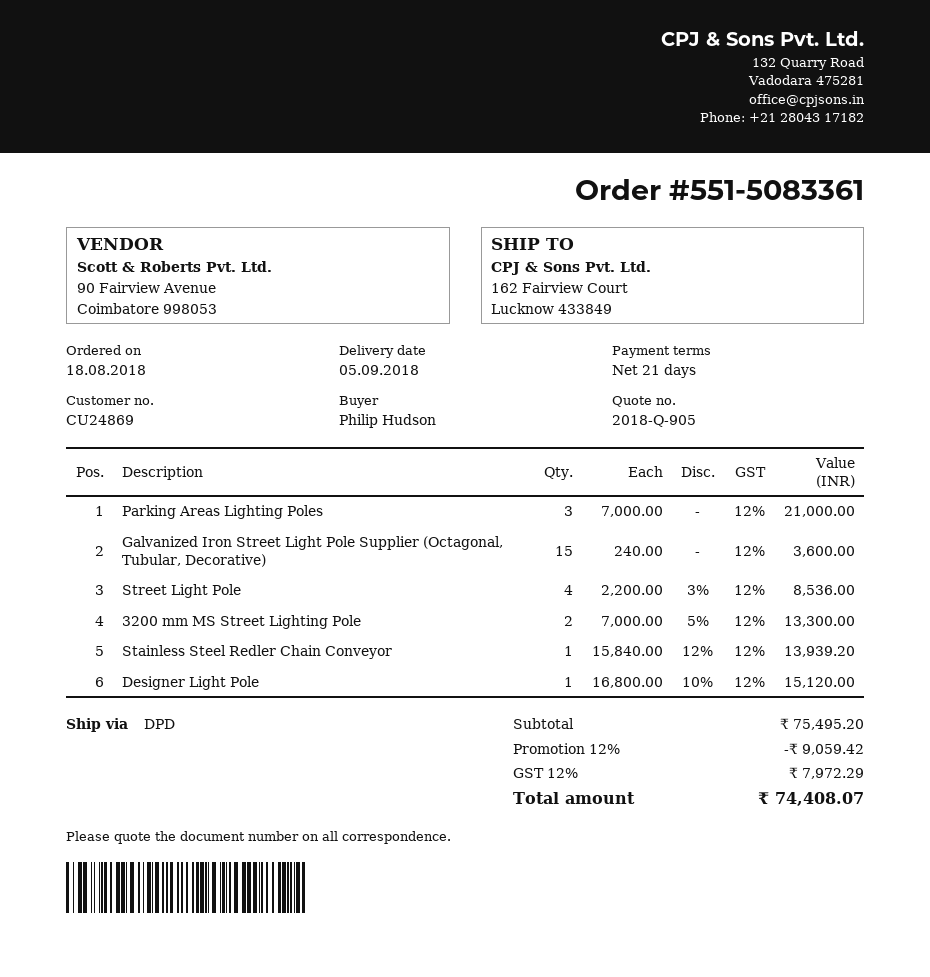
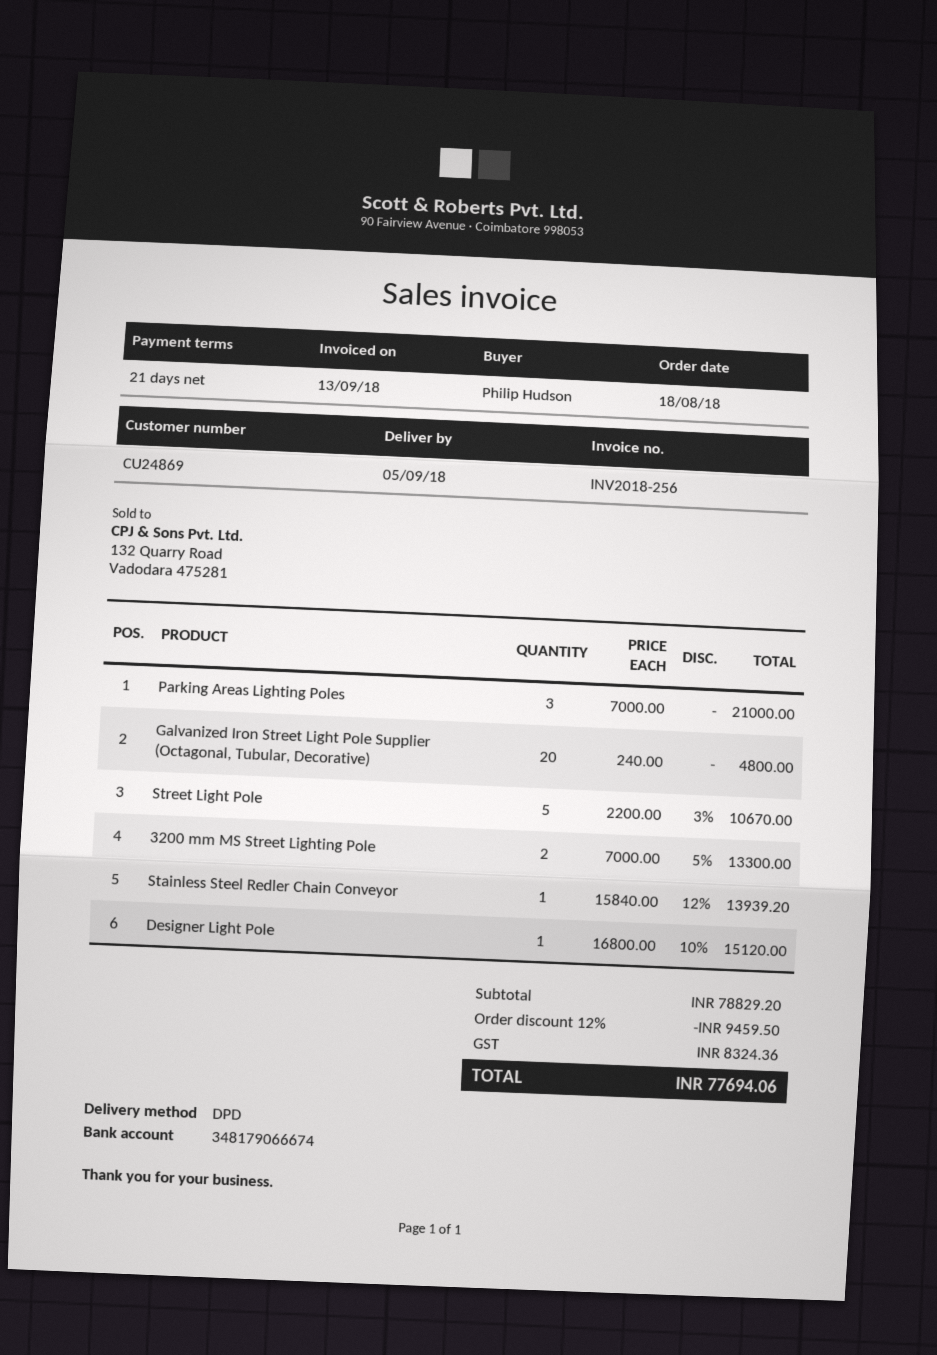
Galvanized Iron Street Light Pole Supplier (Octagonal, Tubular, Decorative): 15 x 240.00 = 3600.00 -> 20 x 240.00 = 4800.00
Street Light Pole: 4 x 2200.00 - 3% = 8536.00 -> 5 x 2200.00 - 3% = 10670.00
subtotal: 75495.20 -> 78829.20
discount: 12% = 9059.42 -> 12% = 9459.50
tax: 7972.29 -> 8324.36
total: 74408.07 -> 77694.06

